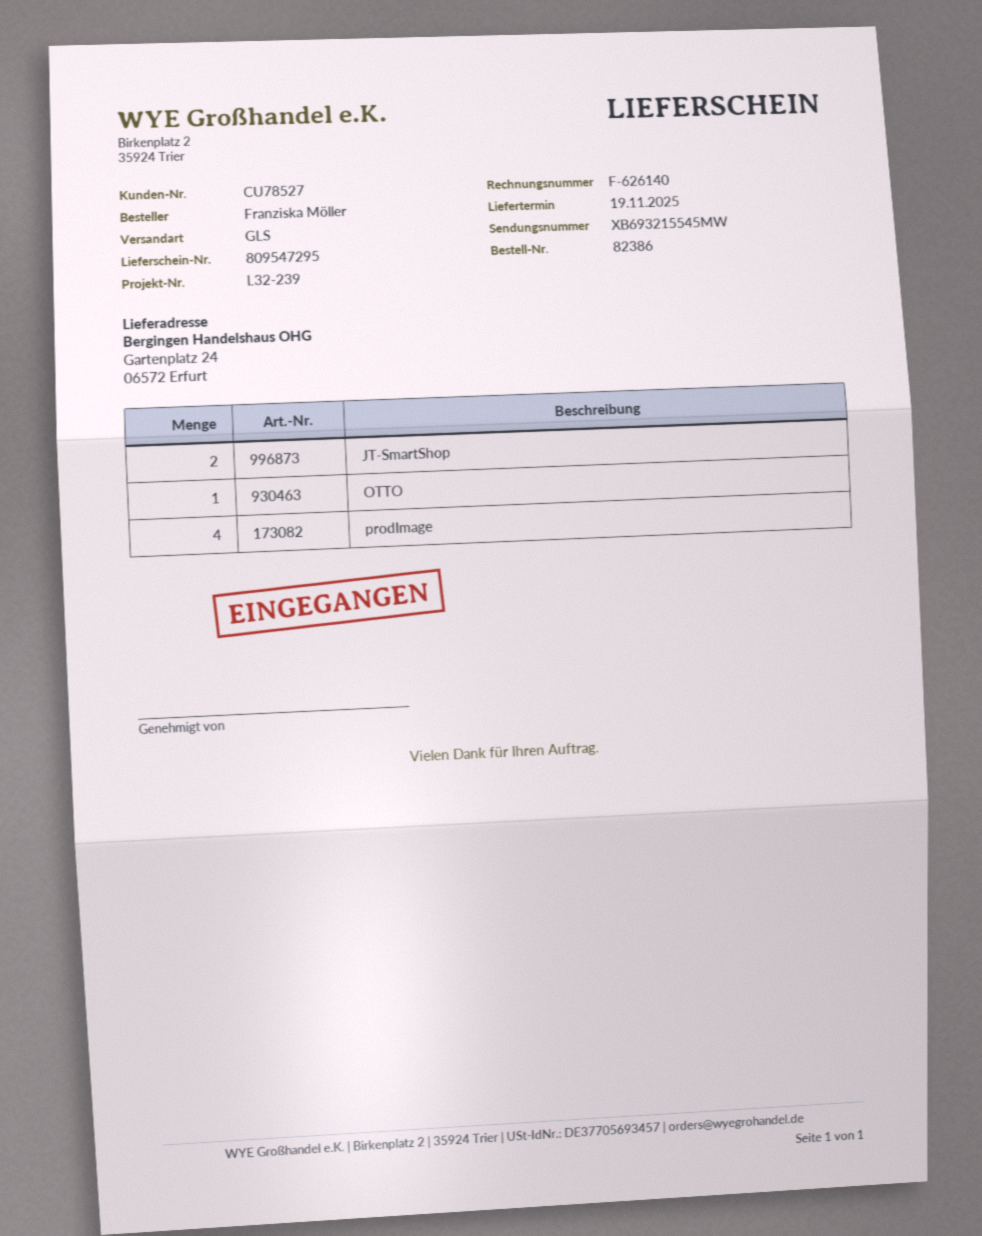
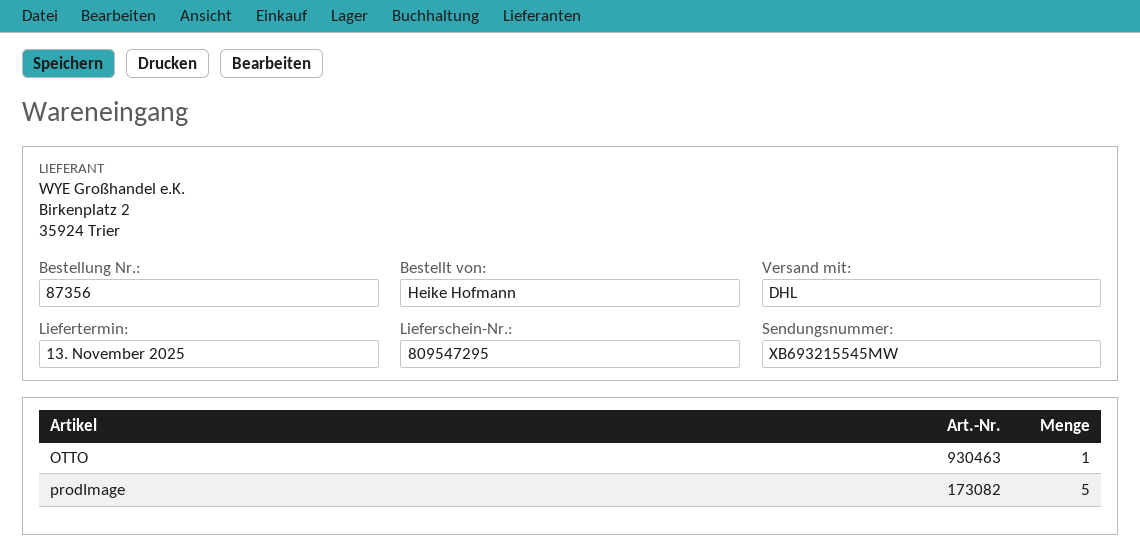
order number: 82386 -> 87356
delivery date: 2025-11-19 -> 2025-11-13
ordered by: Franziska Möller -> Heike Hofmann
shipping method: GLS -> DHL
JT-SmartShop: 2 -> none
prodImage: 4 -> 5

